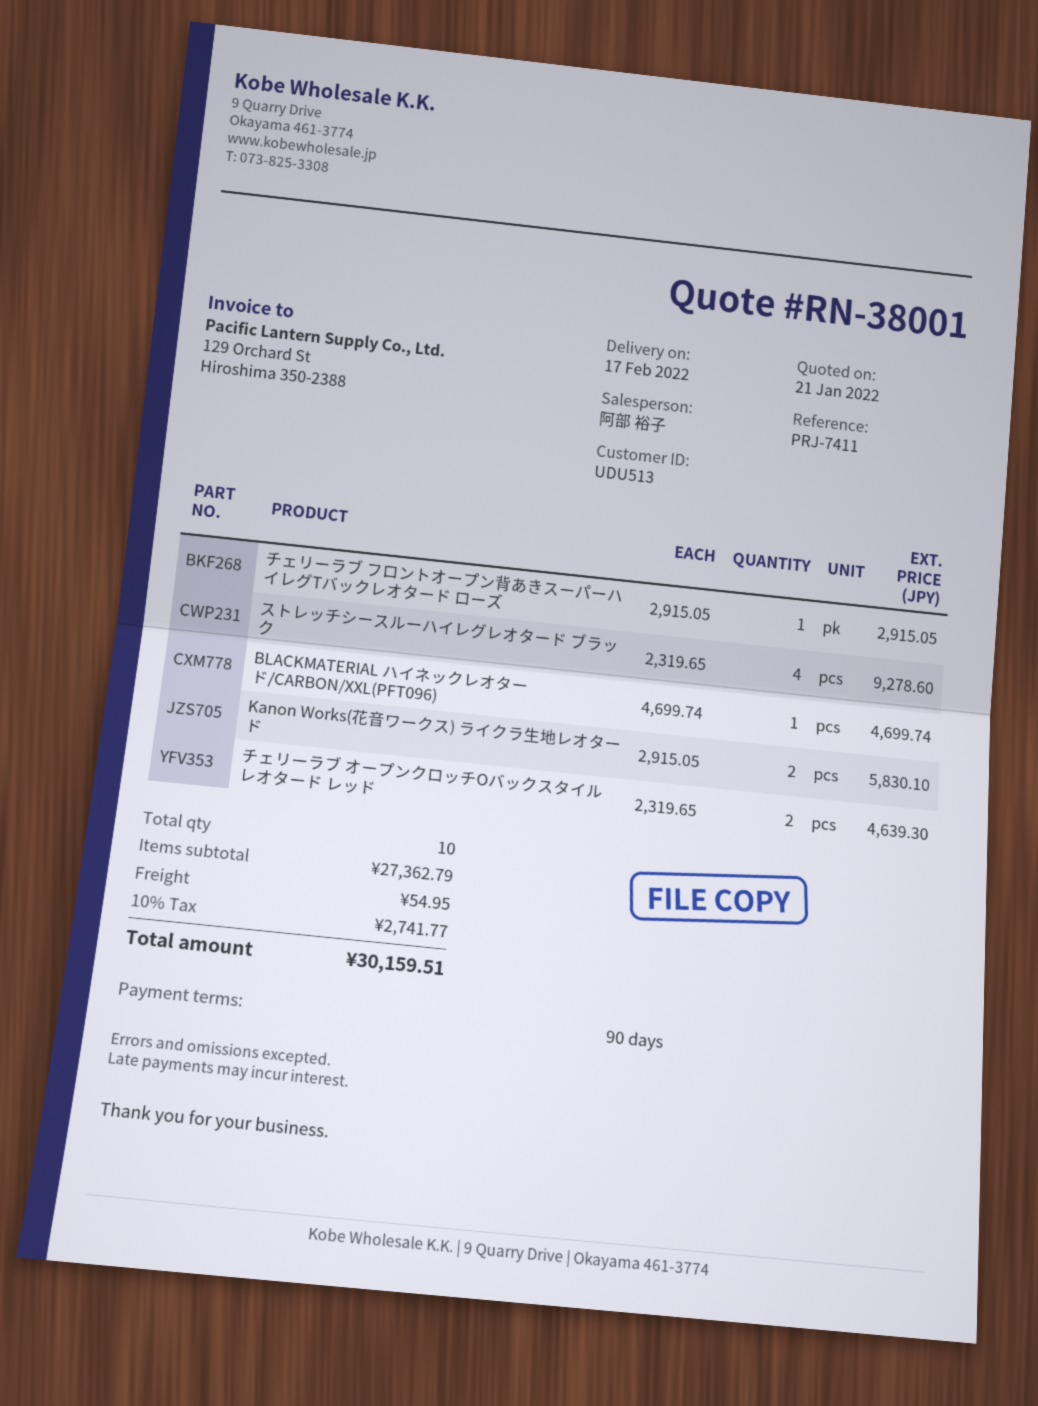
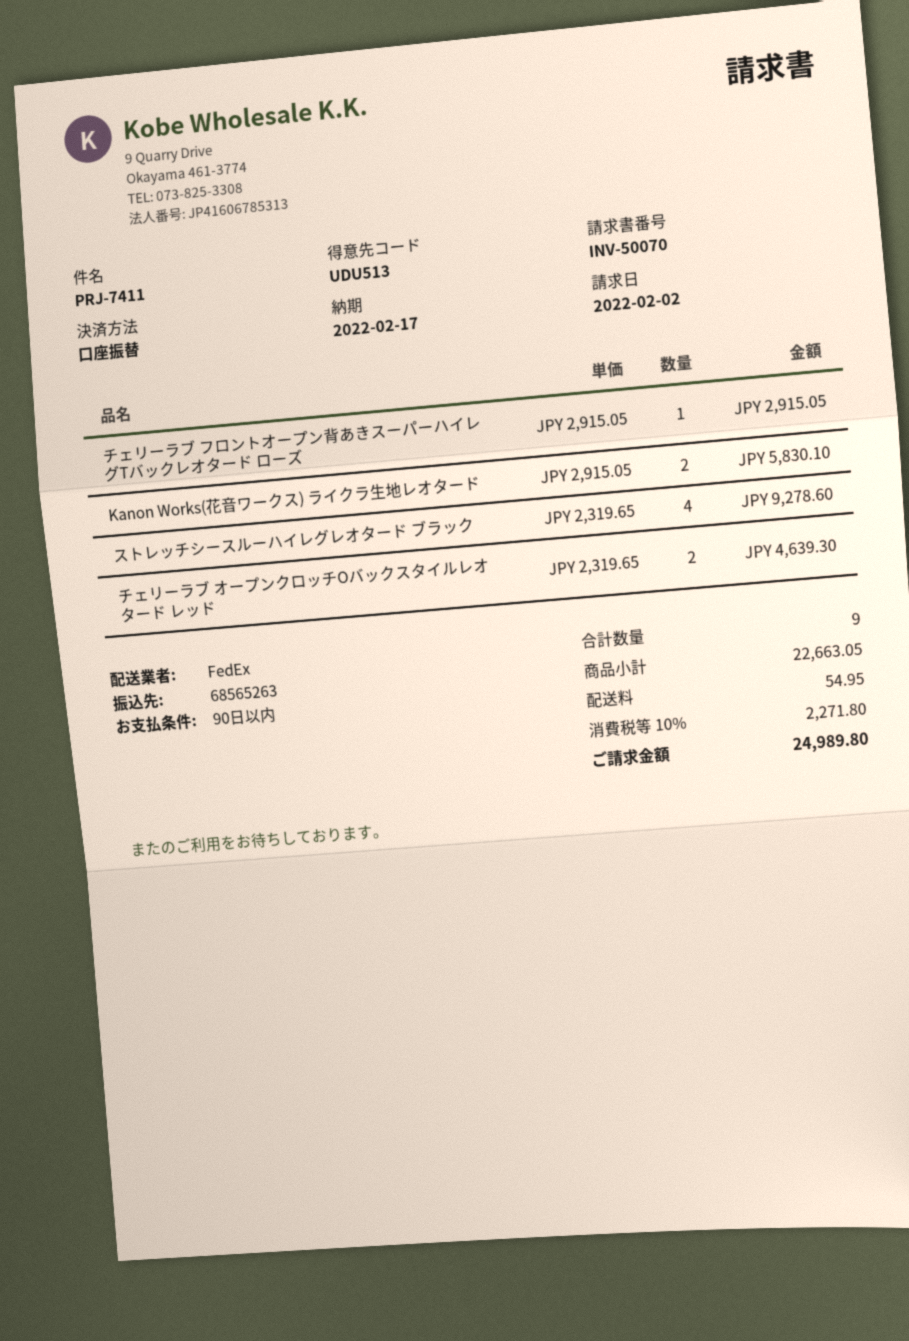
BLACKMATERIAL ハイネックレオタード/CARBON/XXL(PFT096): 1 x 4699.74 = 4699.74 -> none
total quantity: 10 -> 9
subtotal: 27362.79 -> 22663.05
tax: 10% = 2741.77 -> 10% = 2271.80
total: 30159.51 -> 24989.80

